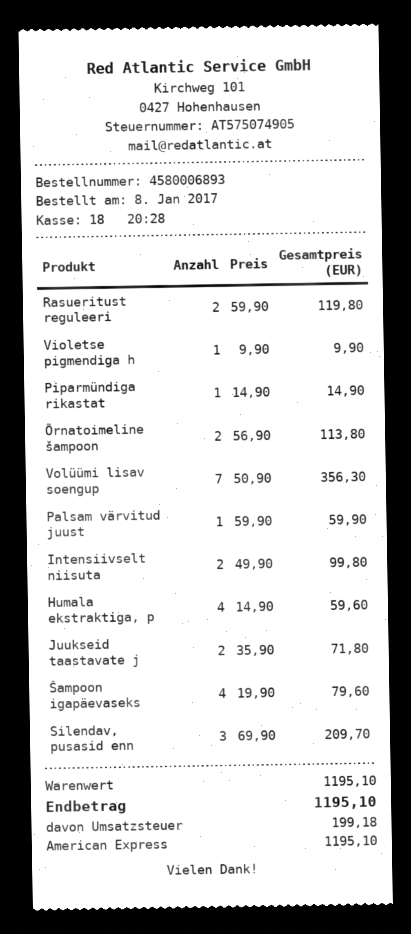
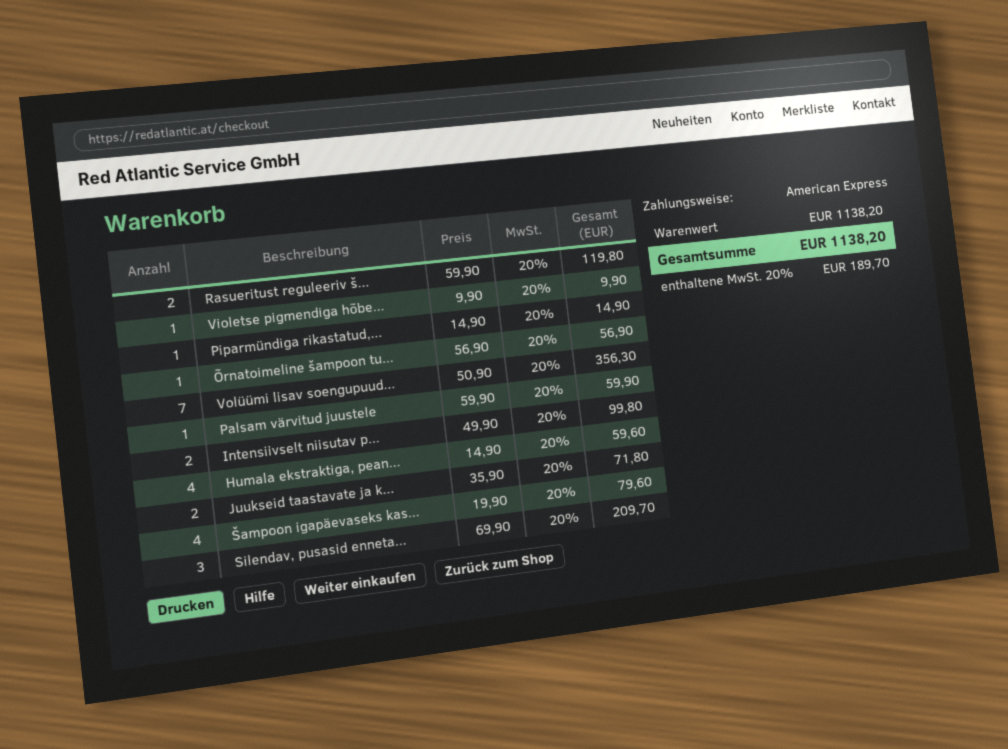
Õrnatoimeline šampoon: 2 x 56.90 = 113.80 -> 1 x 56.90 = 56.90
subtotal: 1195.10 -> 1138.20
tax: 199.18 -> 189.70
total: 1195.10 -> 1138.20

